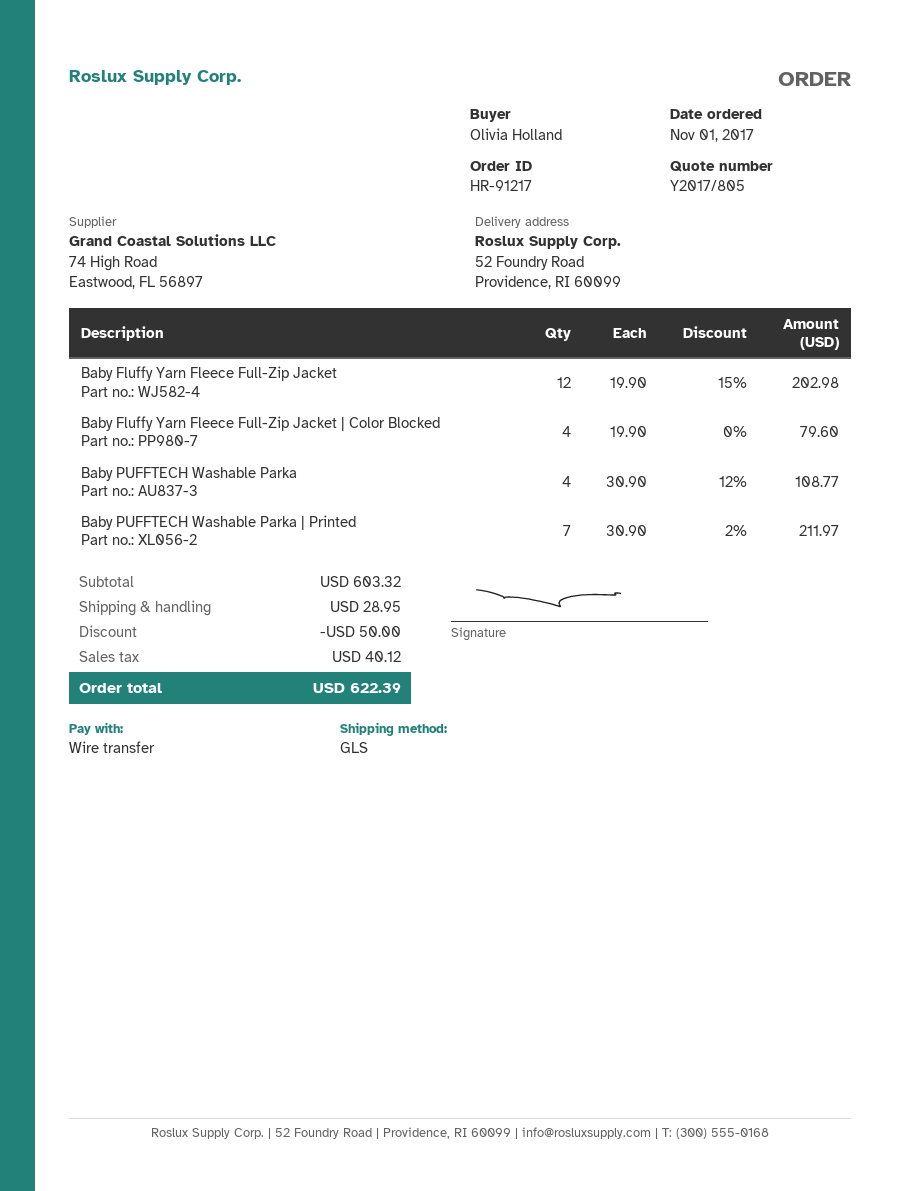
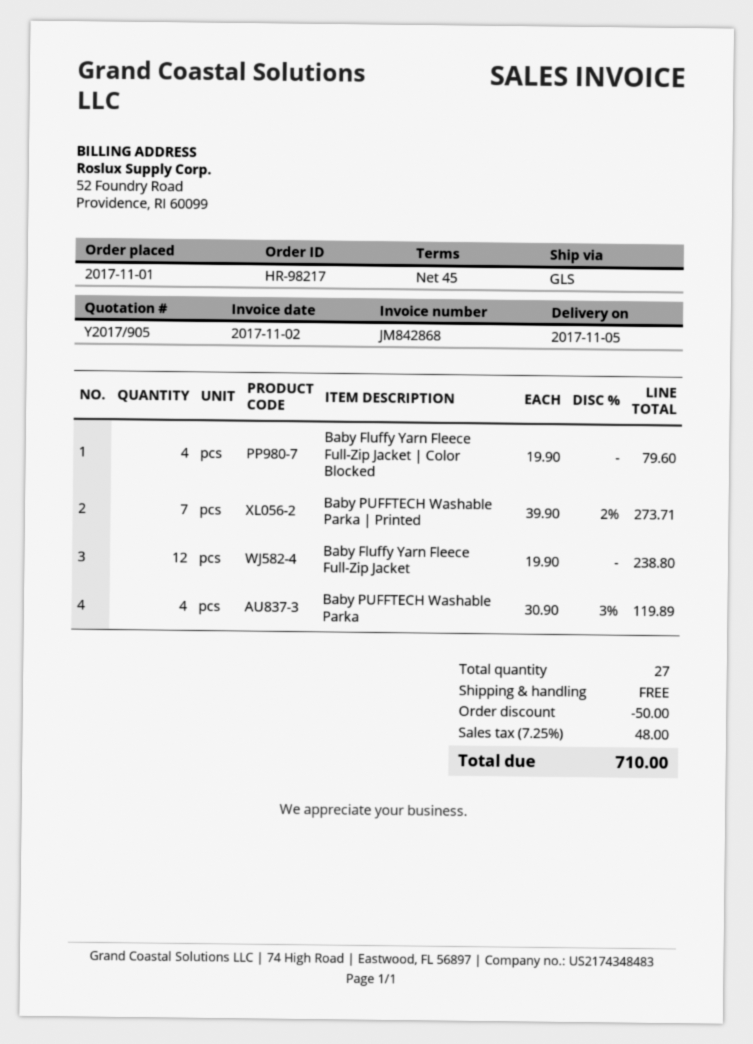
quote number: Y2017/805 -> Y2017/905
order number: HR-91217 -> HR-98217
Baby Fluffy Yarn Fleece Full-Zip Jacket: 12 x 19.90 - 15% = 202.98 -> 12 x 19.90 = 238.80
Baby PUFFTECH Washable Parka: 4 x 30.90 - 12% = 108.77 -> 4 x 30.90 - 3% = 119.89
Baby PUFFTECH Washable Parka | Printed: 7 x 30.90 - 2% = 211.97 -> 7 x 39.90 - 2% = 273.71
shipping: 28.95 -> 0.00
tax: 40.12 -> 48.00
total: 622.39 -> 710.00

